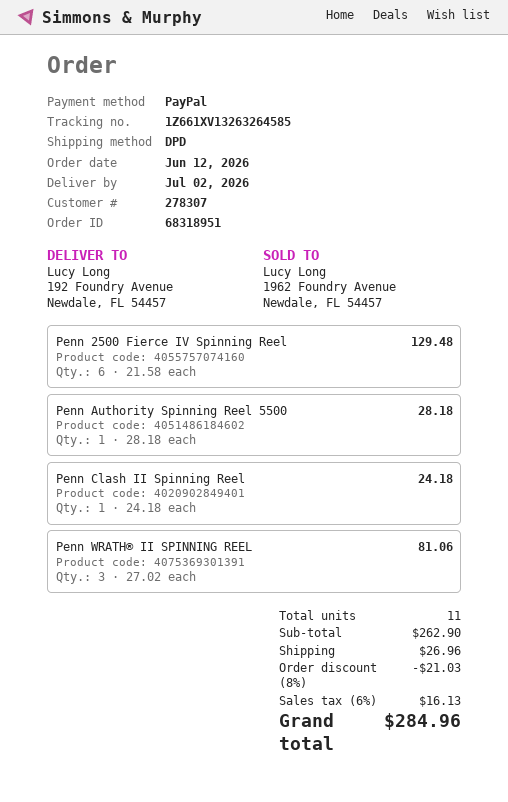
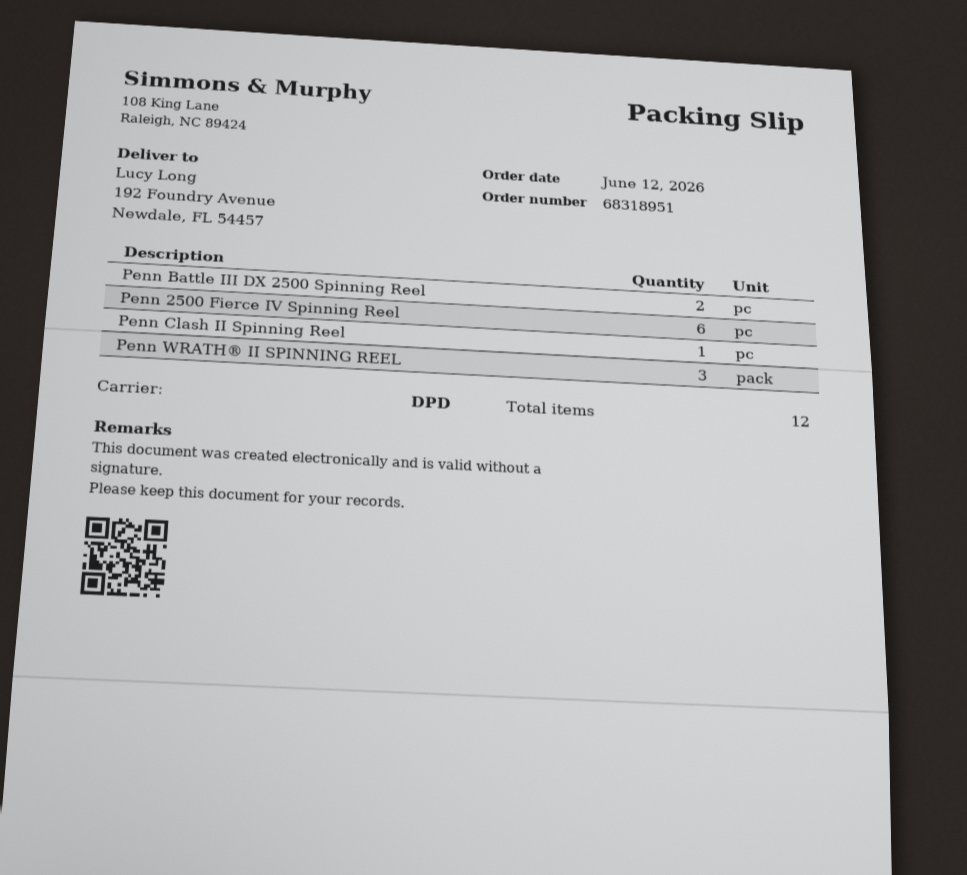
Penn Authority Spinning Reel 5500: 1 -> none
Penn Battle III DX 2500 Spinning Reel: none -> 2
total quantity: 11 -> 12

